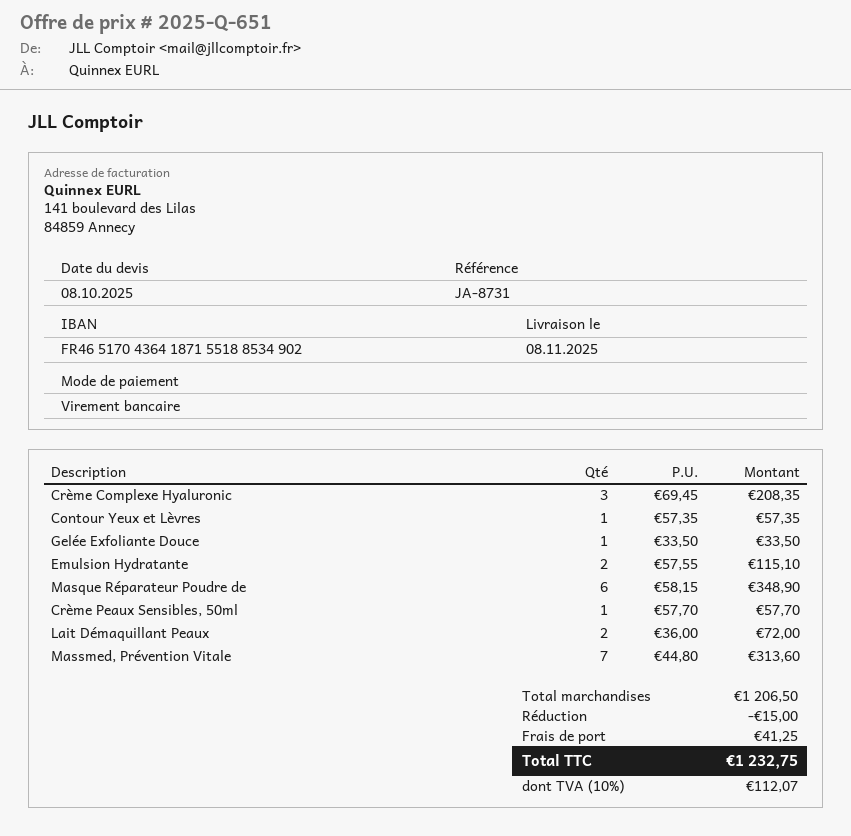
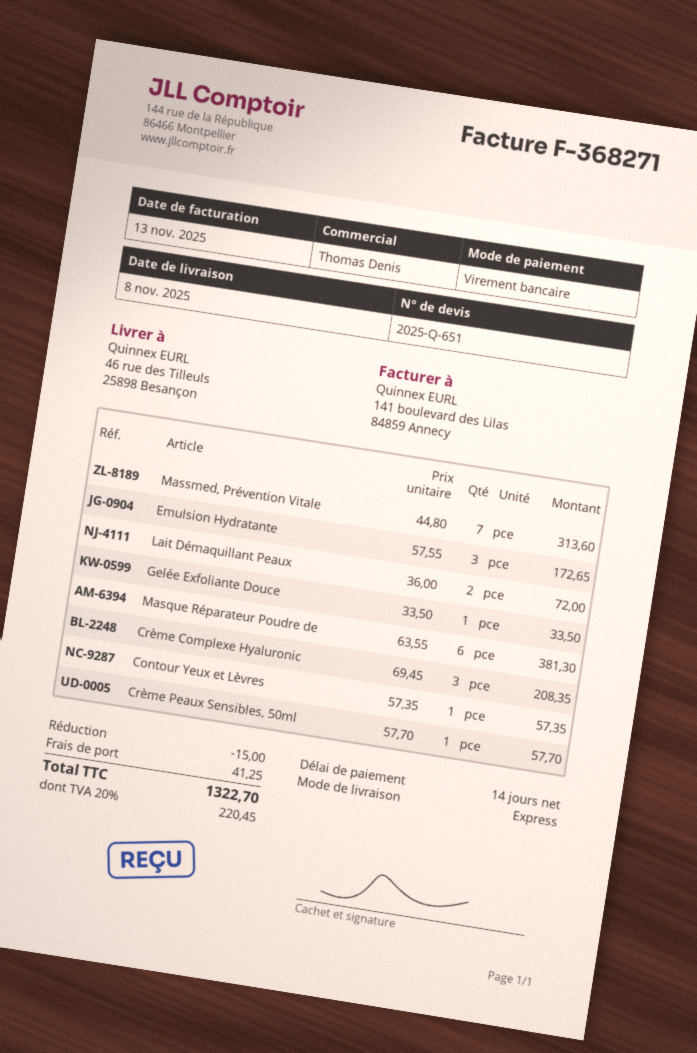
Emulsion Hydratante: 2 x 57.55 = 115.10 -> 3 x 57.55 = 172.65
Masque Réparateur Poudre de: 6 x 58.15 = 348.90 -> 6 x 63.55 = 381.30
tax: 10% = 112.07 -> 20% = 220.45
total: 1232.75 -> 1322.70

